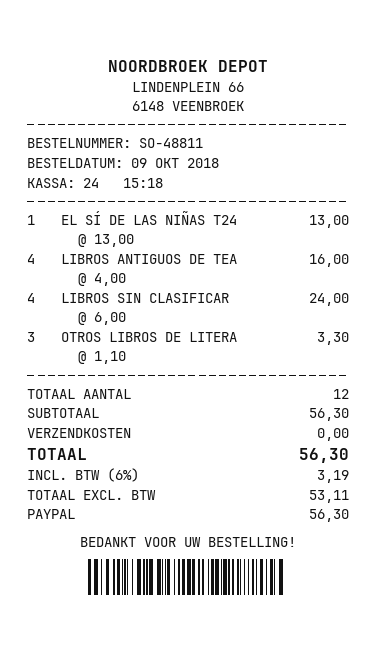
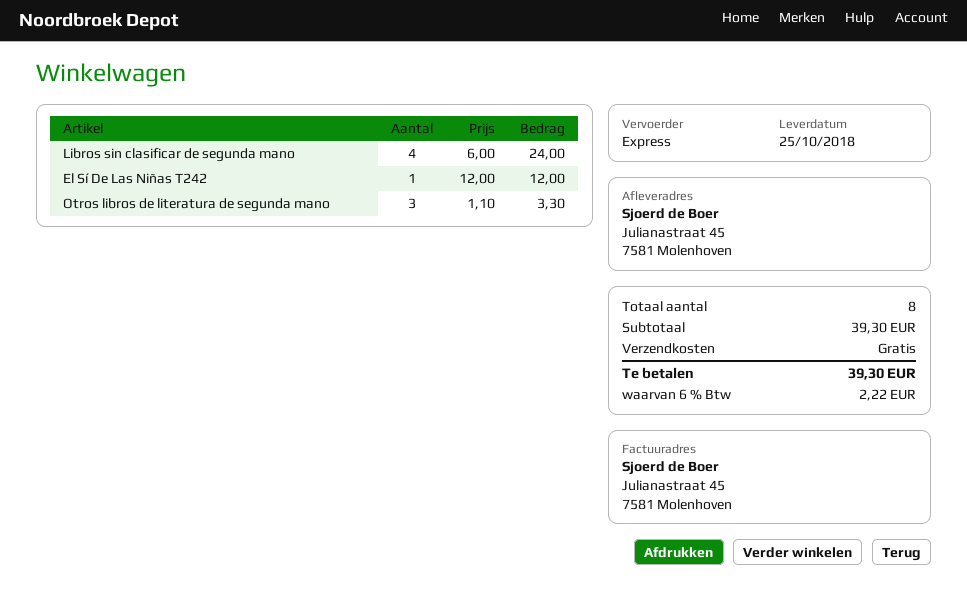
EL SÍ DE LAS NIÑAS T24: 1 x 13.00 = 13.00 -> 1 x 12.00 = 12.00
LIBROS ANTIGUOS DE TEA: 4 x 4.00 = 16.00 -> none
total quantity: 12 -> 8
subtotal: 56.30 -> 39.30
tax: 6% = 3.19 -> 6% = 2.22
total: 56.30 -> 39.30

